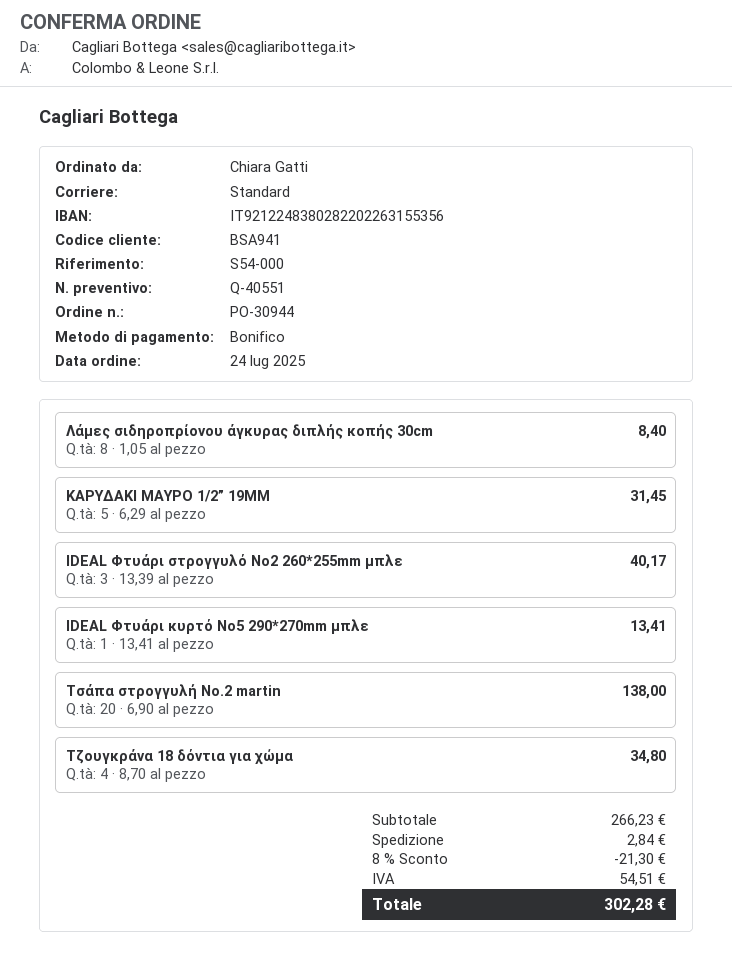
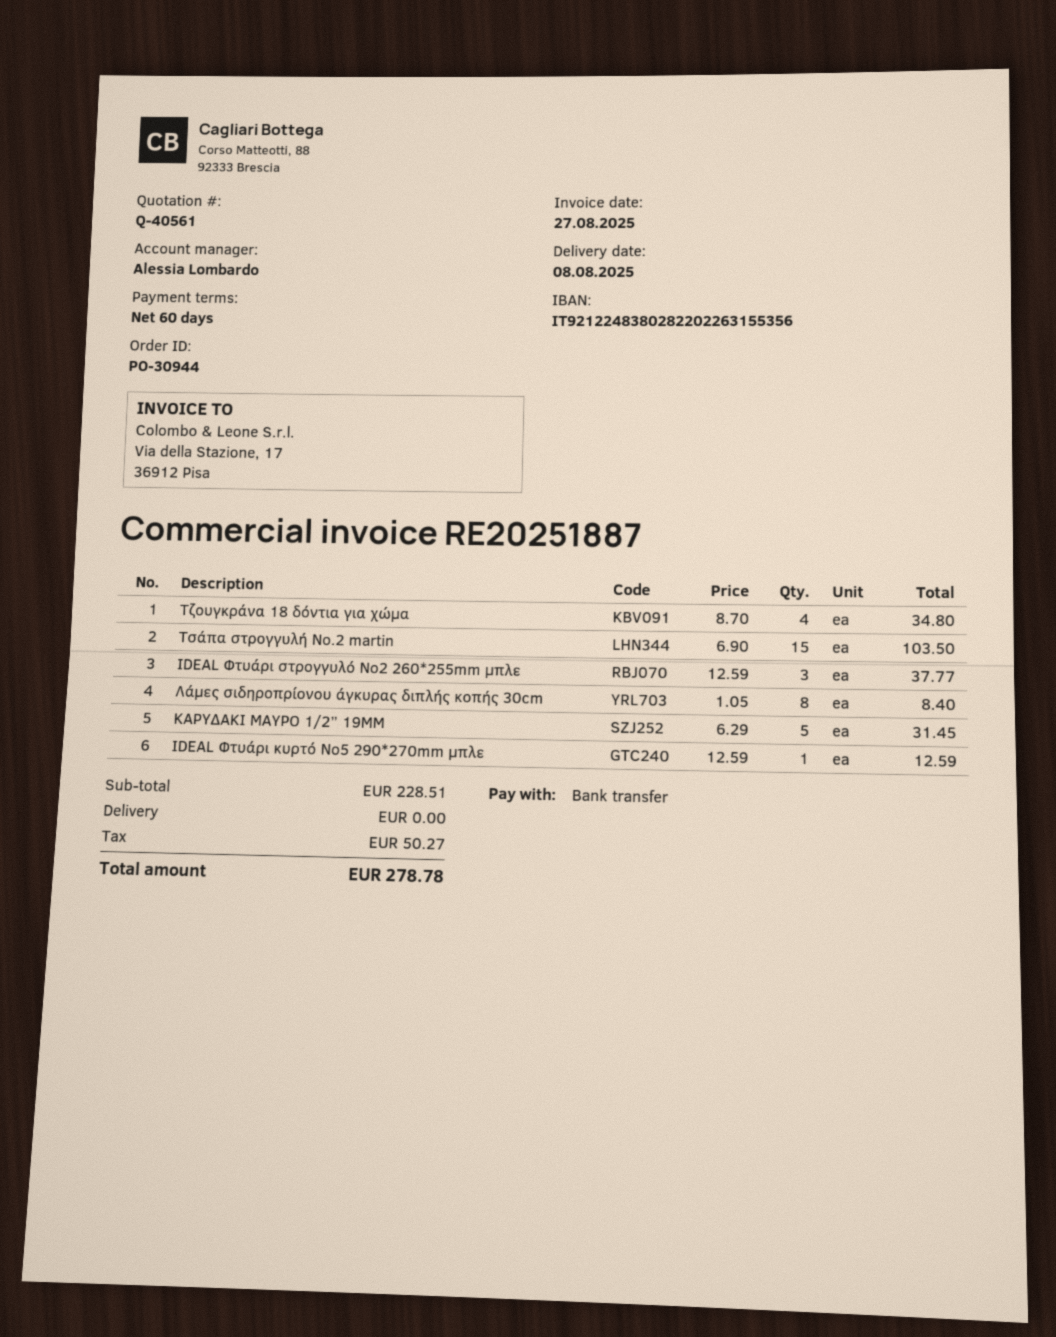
quote number: Q-40551 -> Q-40561
IDEAL Φτυάρι στρογγυλό Νο2 260*255mm μπλε: 3 x 13.39 = 40.17 -> 3 x 12.59 = 37.77
IDEAL Φτυάρι κυρτό Νο5 290*270mm μπλε: 1 x 13.41 = 13.41 -> 1 x 12.59 = 12.59
Τσάπα στρογγυλή Νο.2 martin: 20 x 6.90 = 138.00 -> 15 x 6.90 = 103.50
subtotal: 266.23 -> 228.51
discount: 8% = 21.30 -> none
shipping: 2.84 -> 0.00
tax: 54.51 -> 50.27
total: 302.28 -> 278.78

